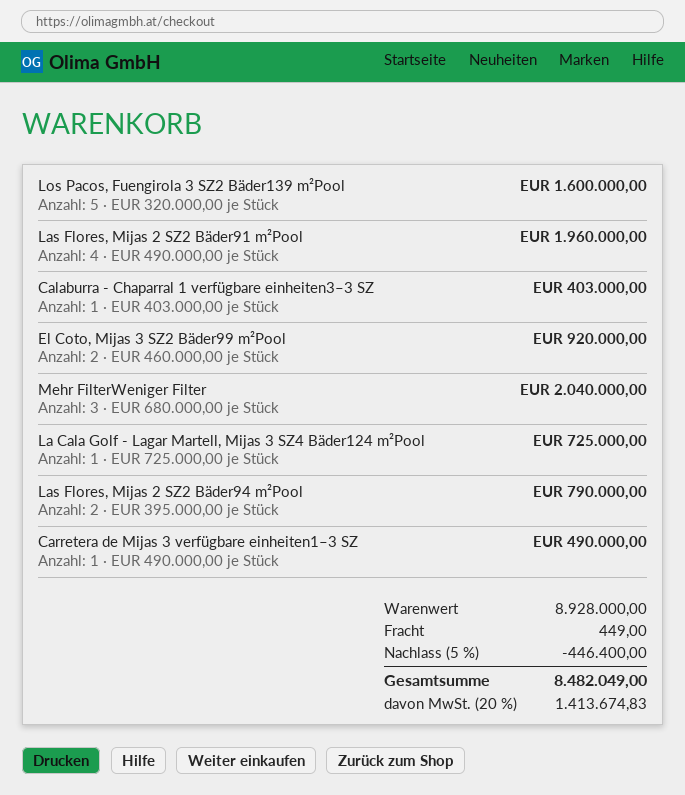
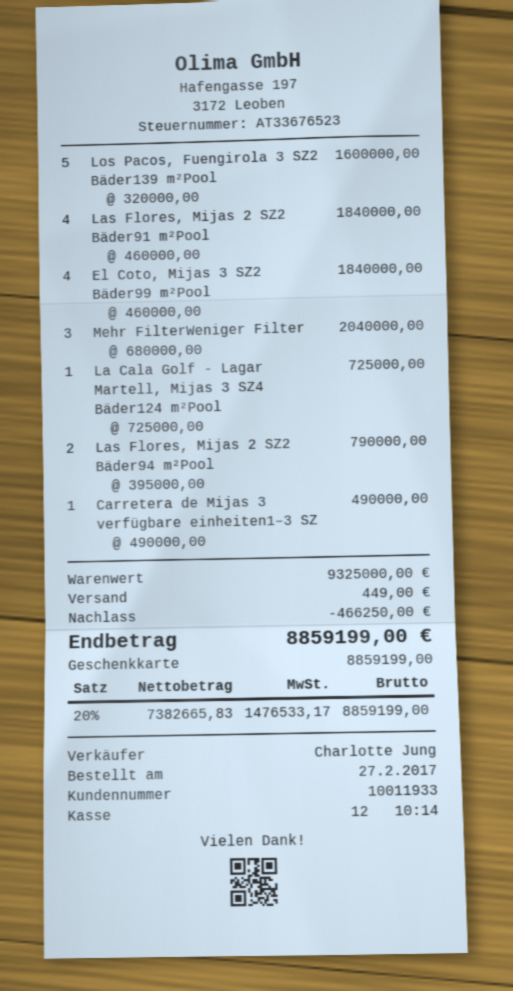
Las Flores, Mijas 2 SZ2 Bäder91 m²Pool: 4 x 490000.00 = 1960000.00 -> 4 x 460000.00 = 1840000.00
Calaburra - Chaparral 1 verfügbare einheiten3–3 SZ: 1 x 403000.00 = 403000.00 -> none
El Coto, Mijas 3 SZ2 Bäder99 m²Pool: 2 x 460000.00 = 920000.00 -> 4 x 460000.00 = 1840000.00
subtotal: 8928000.00 -> 9325000.00
discount: 446400.00 -> 466250.00
tax: 20% = 1413674.83 -> 20% = 1476533.17
total: 8482049.00 -> 8859199.00

